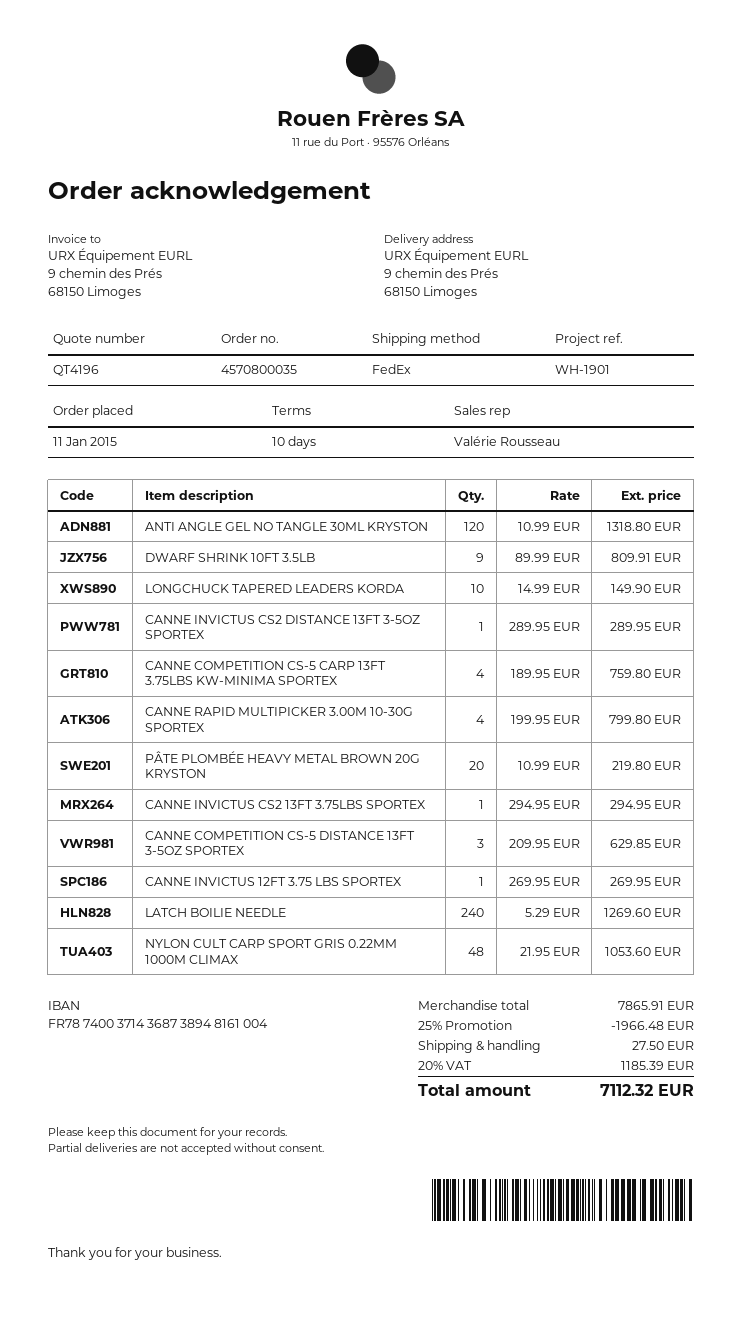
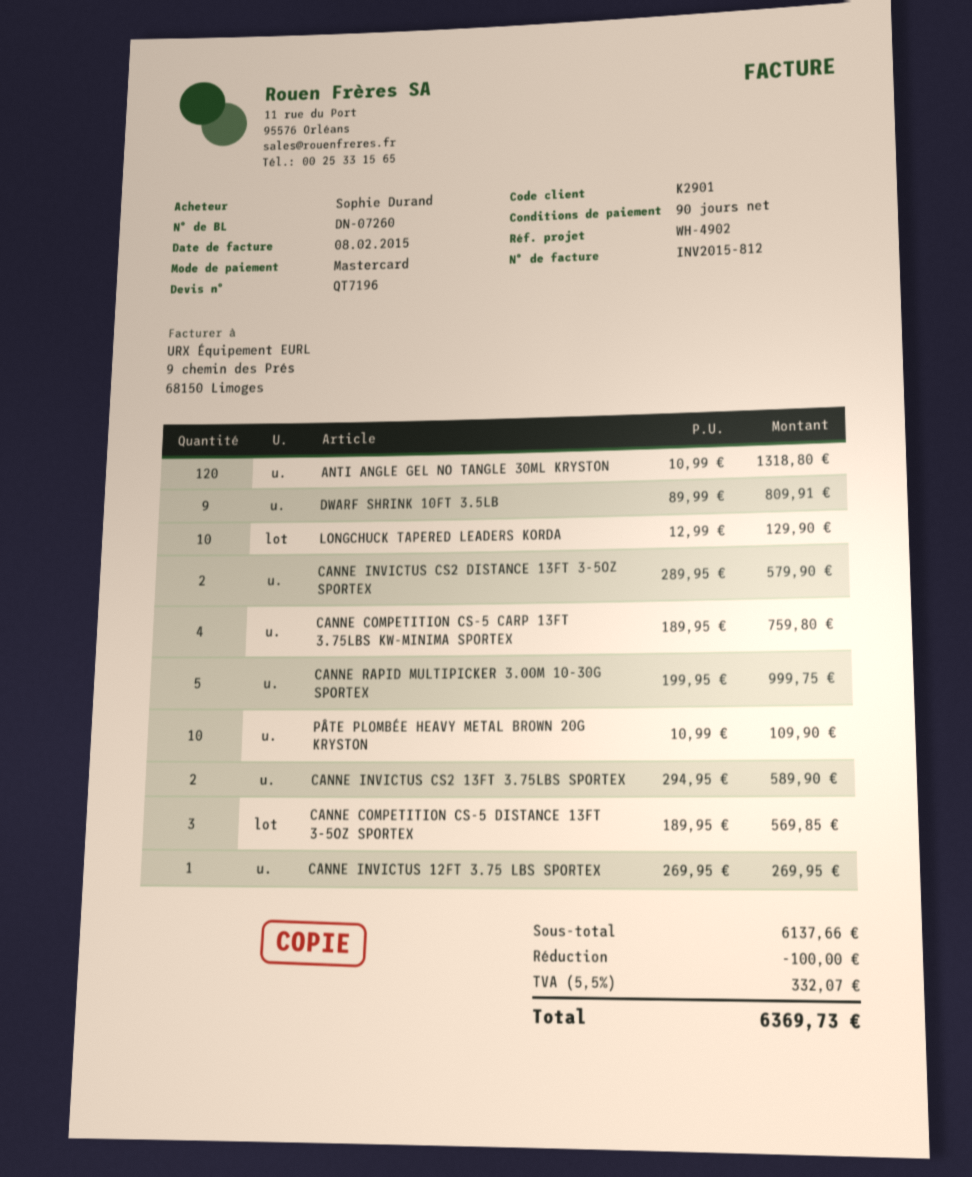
quote number: QT4196 -> QT7196
payment terms: 10 days -> 90 days
reference: WH-1901 -> WH-4902
LONGCHUCK TAPERED LEADERS KORDA: 10 x 14.99 = 149.90 -> 10 x 12.99 = 129.90
CANNE INVICTUS CS2 DISTANCE 13FT 3-5OZ SPORTEX: 1 x 289.95 = 289.95 -> 2 x 289.95 = 579.90
CANNE RAPID MULTIPICKER 3.00M 10-30G SPORTEX: 4 x 199.95 = 799.80 -> 5 x 199.95 = 999.75
PÂTE PLOMBÉE HEAVY METAL BROWN 20G KRYSTON: 20 x 10.99 = 219.80 -> 10 x 10.99 = 109.90
CANNE INVICTUS CS2 13FT 3.75LBS SPORTEX: 1 x 294.95 = 294.95 -> 2 x 294.95 = 589.90
CANNE COMPETITION CS-5 DISTANCE 13FT 3-5OZ SPORTEX: 3 x 209.95 = 629.85 -> 3 x 189.95 = 569.85
LATCH BOILIE NEEDLE: 240 x 5.29 = 1269.60 -> none
NYLON CULT CARP SPORT GRIS 0.22MM 1000M CLIMAX: 48 x 21.95 = 1053.60 -> none
subtotal: 7865.91 -> 6137.66
discount: 1966.48 -> 100.00
shipping: 27.50 -> none
tax: 20% = 1185.39 -> 5.5% = 332.07
total: 7112.32 -> 6369.73

